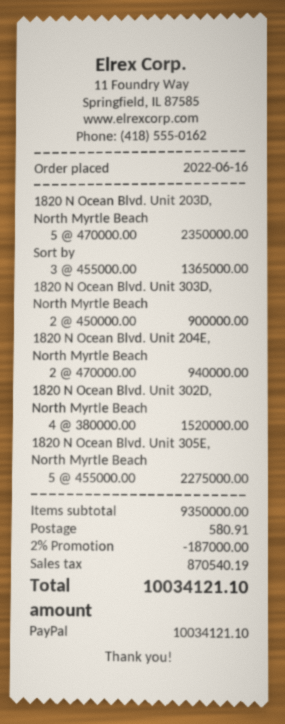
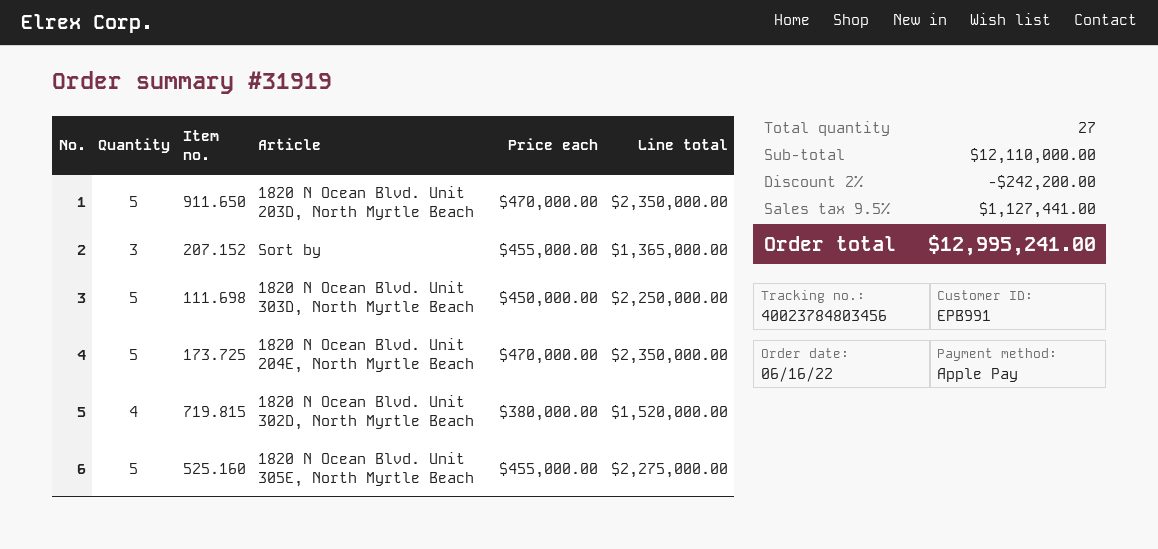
payment method: PayPal -> Apple Pay
1820 N Ocean Blvd. Unit 303D, North Myrtle Beach: 2 x 450000.00 = 900000.00 -> 5 x 450000.00 = 2250000.00
1820 N Ocean Blvd. Unit 204E, North Myrtle Beach: 2 x 470000.00 = 940000.00 -> 5 x 470000.00 = 2350000.00
subtotal: 9350000.00 -> 12110000.00
discount: 2% = 187000.00 -> 2% = 242200.00
shipping: 580.91 -> none
tax: 870540.19 -> 1127441.00
total: 10034121.10 -> 12995241.00

